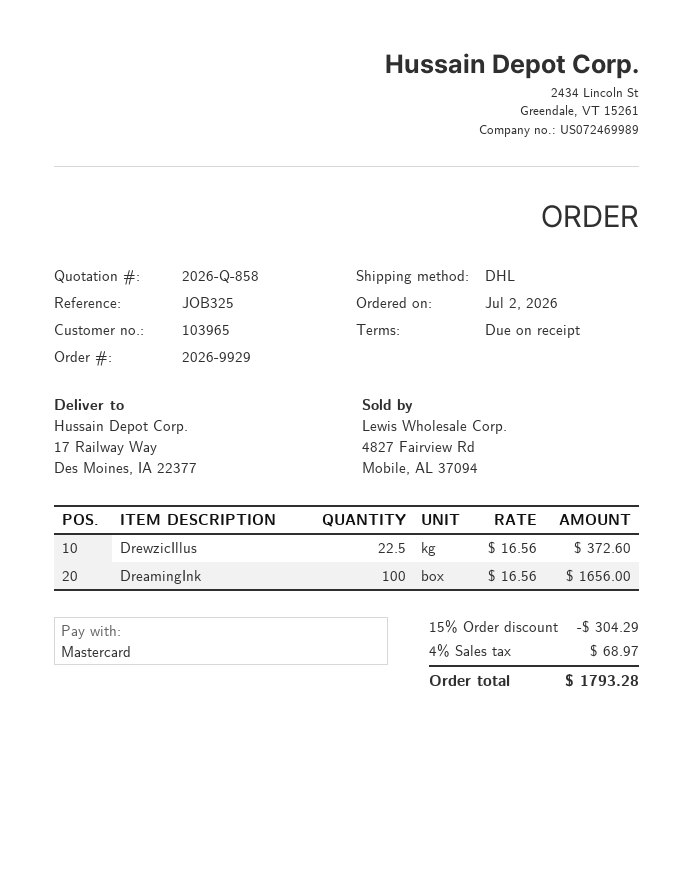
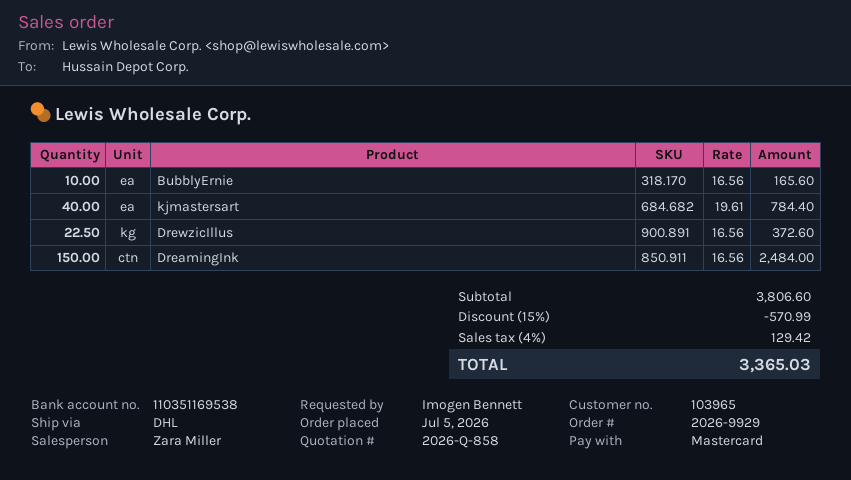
order date: 2026-07-02 -> 2026-07-05
DreamingInk: 100 x 16.56 = 1656.00 -> 150 x 16.56 = 2484.00
BubblyErnie: none -> 10 x 16.56 = 165.60
kjmastersart: none -> 40 x 19.61 = 784.40
discount: 15% = 304.29 -> 15% = 570.99
tax: 4% = 68.97 -> 4% = 129.42
total: 1793.28 -> 3365.03

